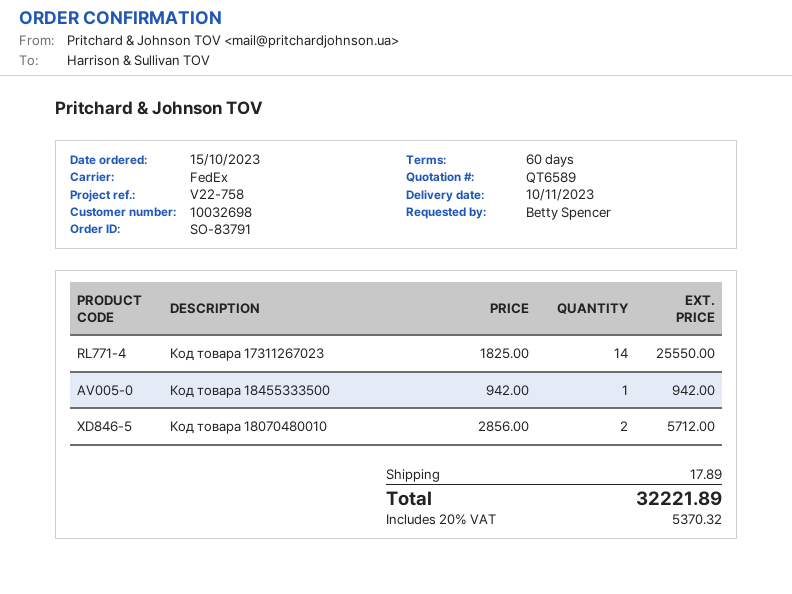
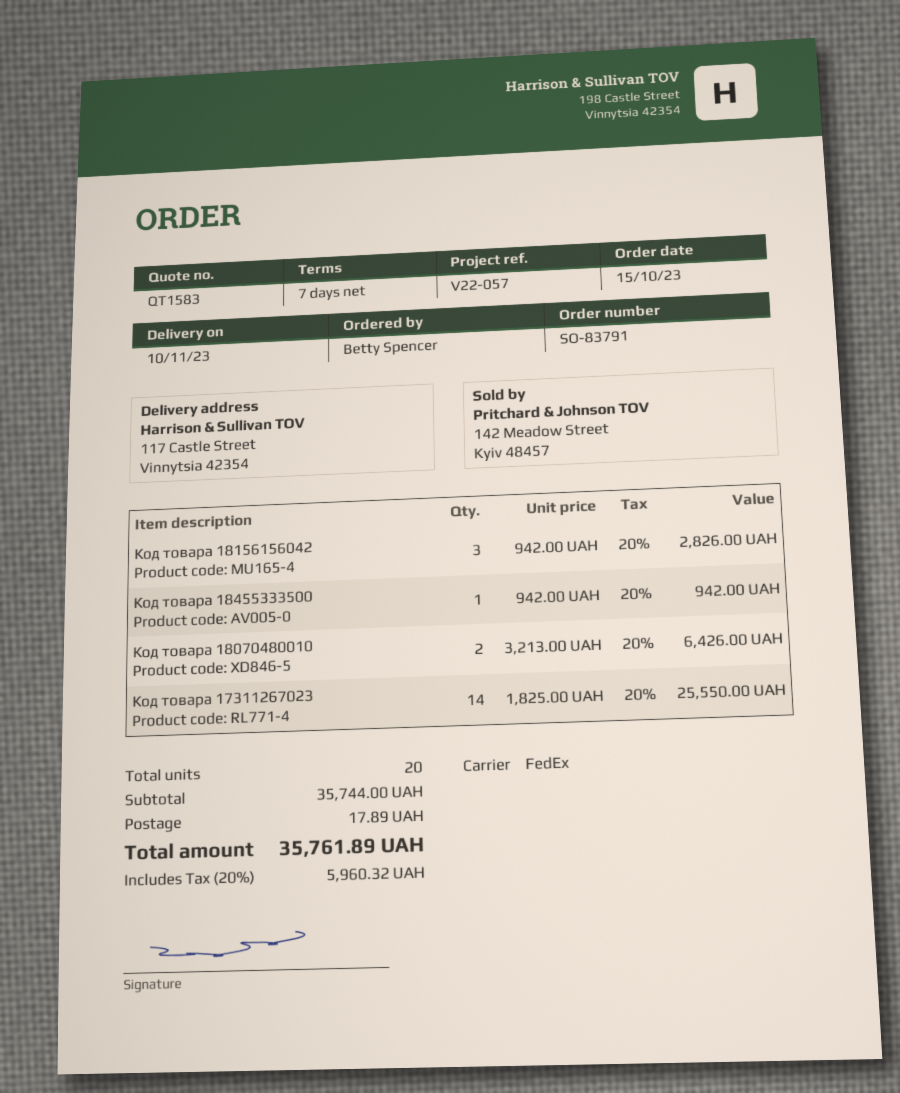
quote number: QT6589 -> QT1583
payment terms: 60 days -> 7 days
reference: V22-758 -> V22-057
Код товара 18070480010: 2 x 2856.00 = 5712.00 -> 2 x 3213.00 = 6426.00
Код товара 18156156042: none -> 3 x 942.00 = 2826.00
tax: 20% = 5370.32 -> 20% = 5960.32
total: 32221.89 -> 35761.89

